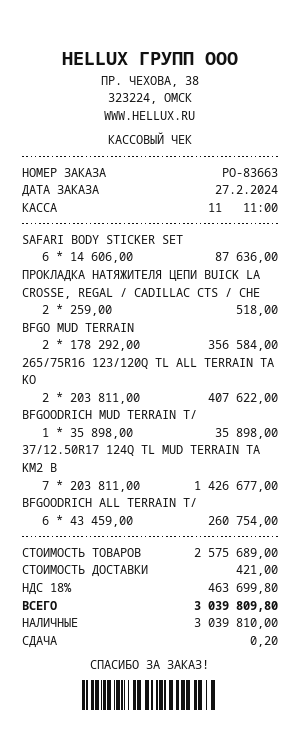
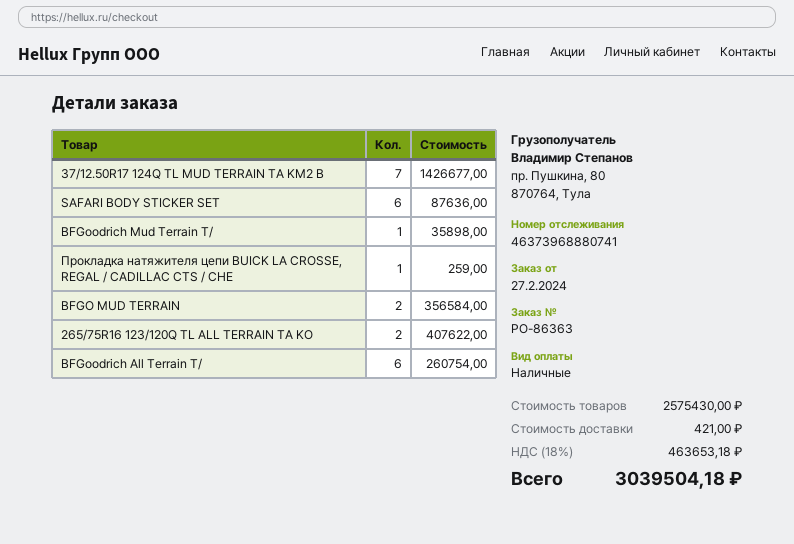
order number: PO-83663 -> PO-86363
ПРОКЛАДКА НАТЯЖИТЕЛЯ ЦЕПИ BUICK LA CROSSE, REGAL / CADILLAC CTS / CHE: 2 for 518.00 -> 1 for 259.00
subtotal: 2575689.00 -> 2575430.00
tax: 18% = 463699.80 -> 18% = 463653.18
total: 3039809.80 -> 3039504.18

